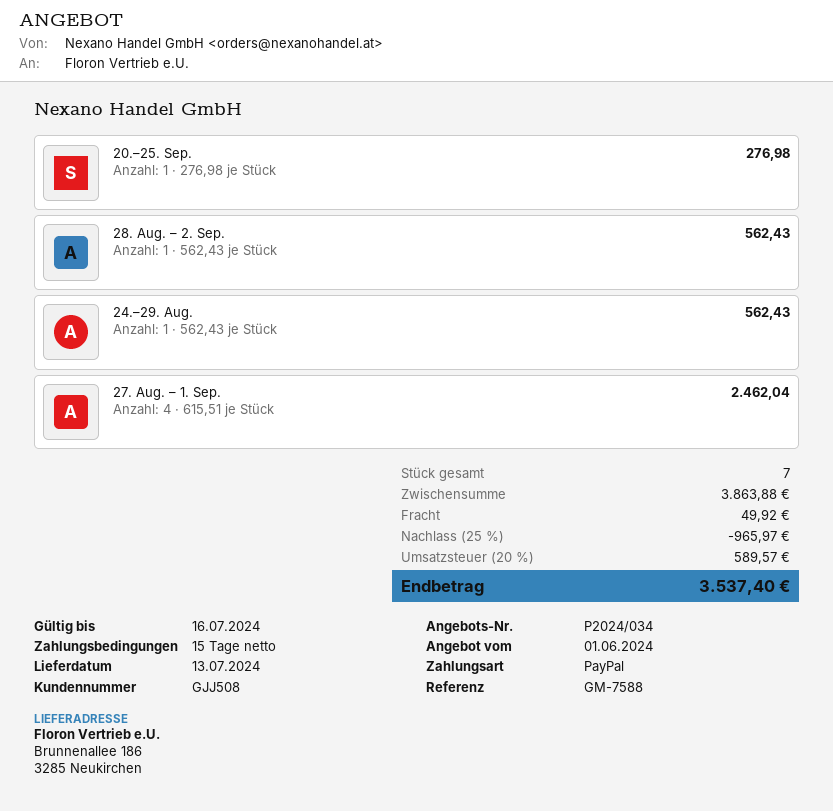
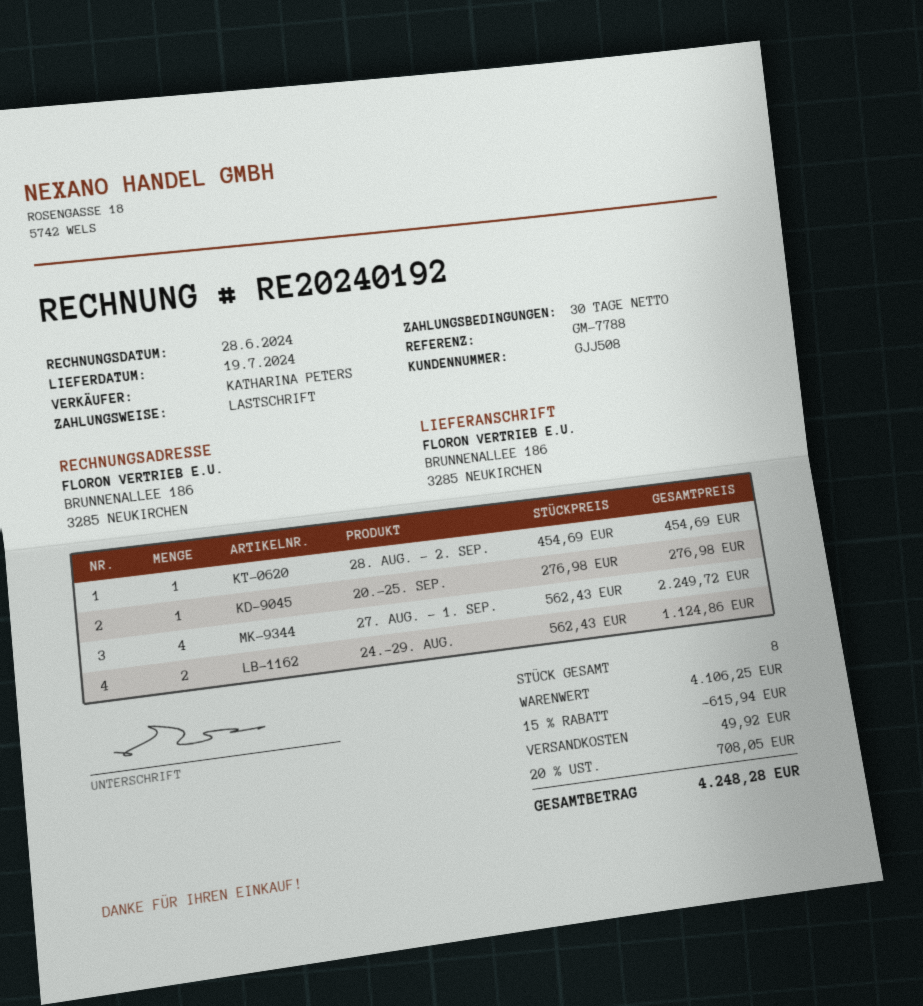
delivery date: 2024-07-13 -> 2024-07-19
payment terms: 15 days -> 30 days
reference: GM-7588 -> GM-7788
payment method: PayPal -> direct debit
28. Aug. – 2. Sep.: 1 x 562.43 = 562.43 -> 1 x 454.69 = 454.69
24.–29. Aug.: 1 x 562.43 = 562.43 -> 2 x 562.43 = 1124.86
27. Aug. – 1. Sep.: 4 x 615.51 = 2462.04 -> 4 x 562.43 = 2249.72
total quantity: 7 -> 8
subtotal: 3863.88 -> 4106.25
discount: 25% = 965.97 -> 15% = 615.94
tax: 20% = 589.57 -> 20% = 708.05
total: 3537.40 -> 4248.28

